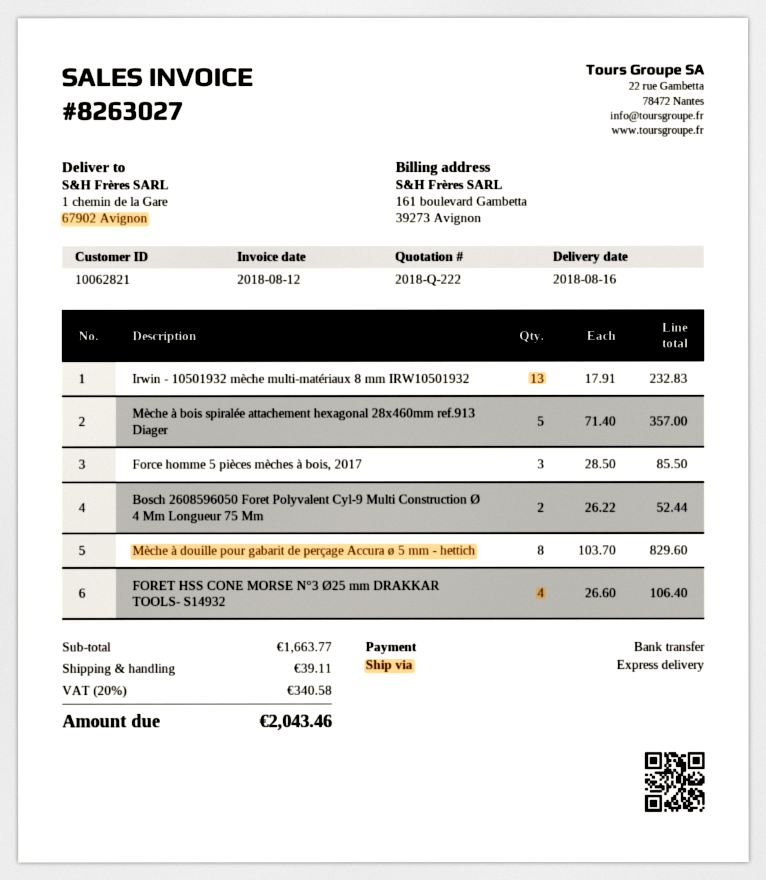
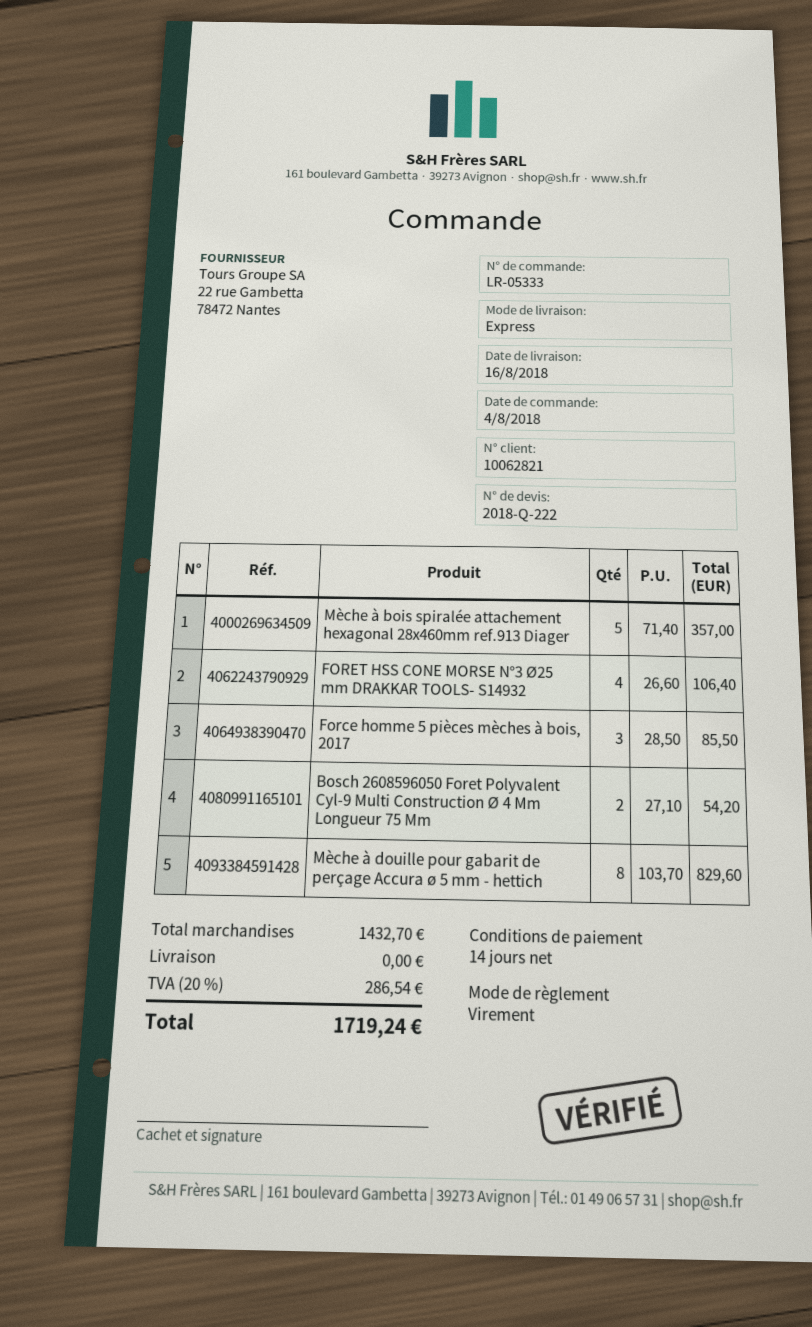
Irwin - 10501932 mèche multi-matériaux 8 mm IRW10501932: 13 x 17.91 = 232.83 -> none
Bosch 2608596050 Foret Polyvalent Cyl-9 Multi Construction Ø 4 Mm Longueur 75 Mm: 2 x 26.22 = 52.44 -> 2 x 27.10 = 54.20
subtotal: 1663.77 -> 1432.70
shipping: 39.11 -> 0.00
tax: 20% = 340.58 -> 20% = 286.54
total: 2043.46 -> 1719.24

